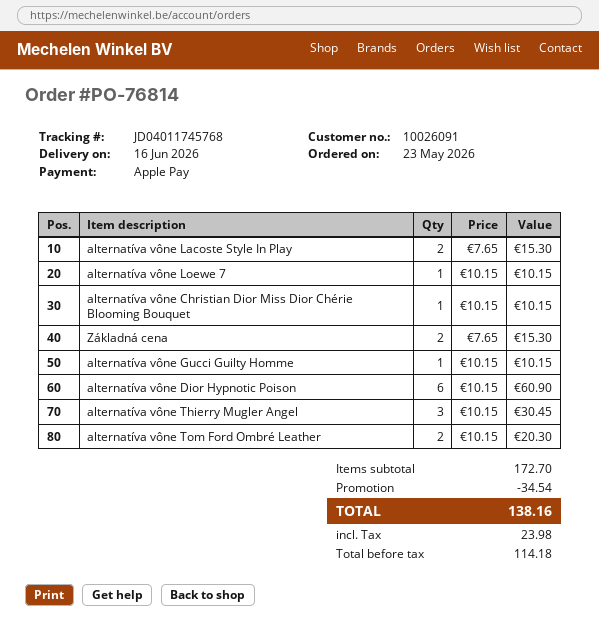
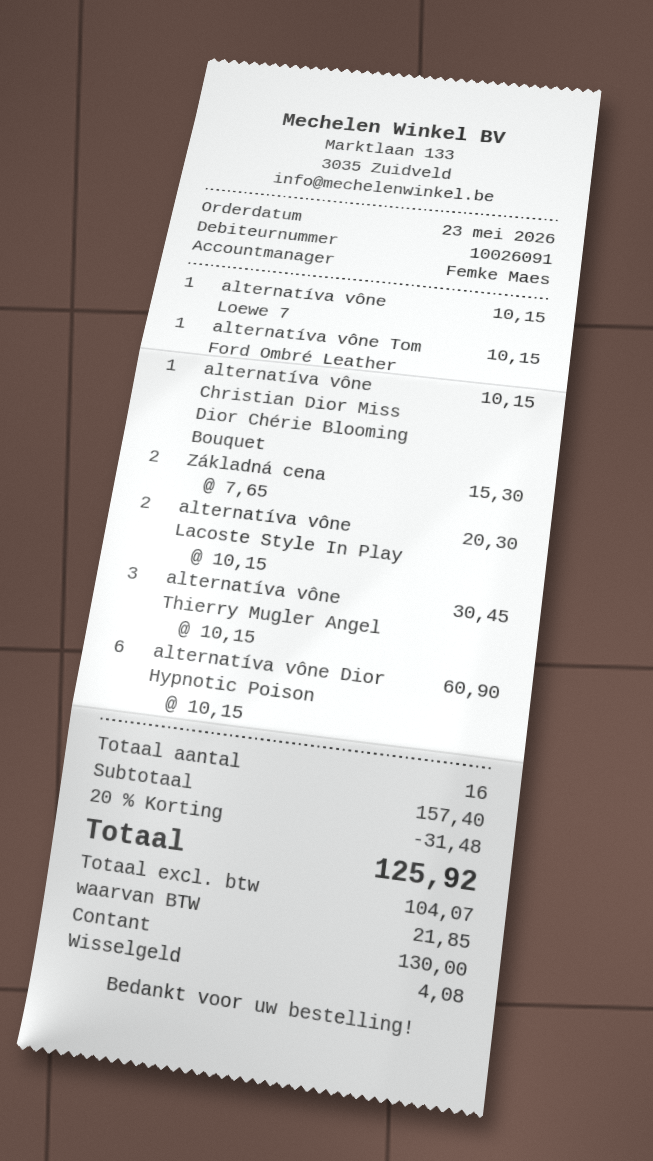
payment method: Apple Pay -> cash
alternatíva vône Lacoste Style In Play: 2 x 7.65 = 15.30 -> 2 x 10.15 = 20.30
alternatíva vône Gucci Guilty Homme: 1 x 10.15 = 10.15 -> none
alternatíva vône Tom Ford Ombré Leather: 2 x 10.15 = 20.30 -> 1 x 10.15 = 10.15
subtotal: 172.70 -> 157.40
discount: 34.54 -> 31.48
net: 114.18 -> 104.07
tax: 23.98 -> 21.85
total: 138.16 -> 125.92

